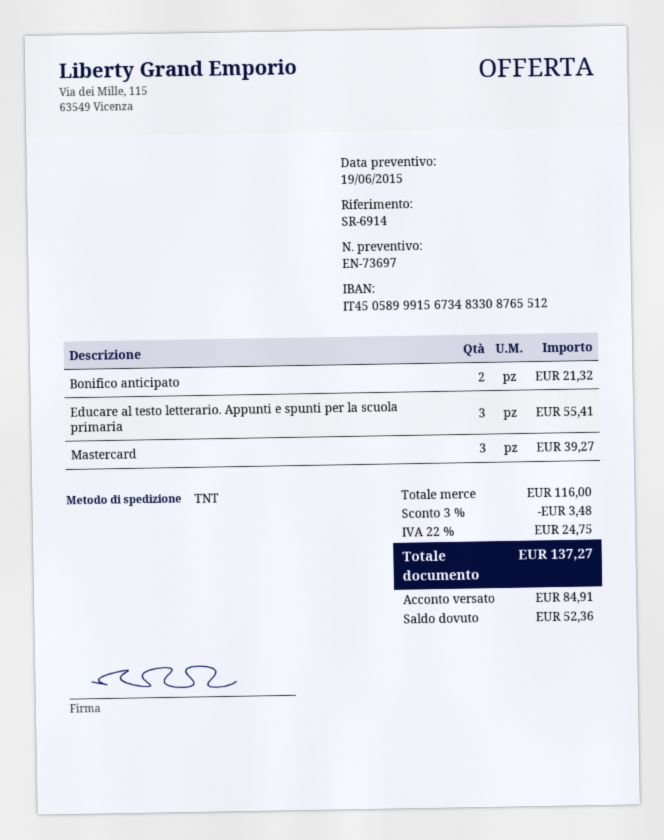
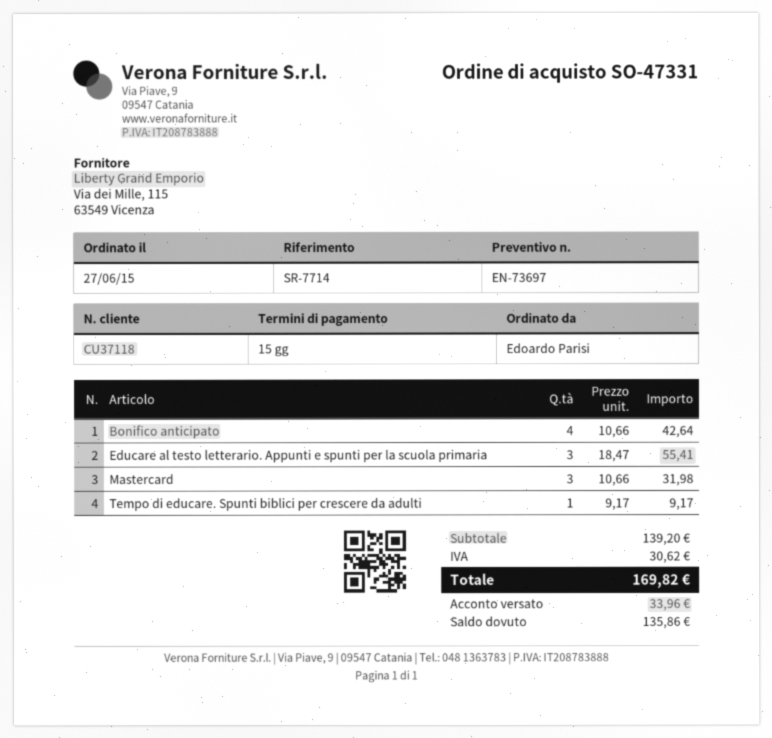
reference: SR-6914 -> SR-7714
Bonifico anticipato: 2 for 21.32 -> 4 for 42.64
Mastercard: 3 for 39.27 -> 3 for 31.98
Tempo di educare. Spunti biblici per crescere da adulti: none -> 1 for 9.17
subtotal: 116.00 -> 139.20
discount: 3% = 3.48 -> none
tax: 24.75 -> 30.62
total: 137.27 -> 169.82
deposit: 84.91 -> 33.96
balance: 52.36 -> 135.86

